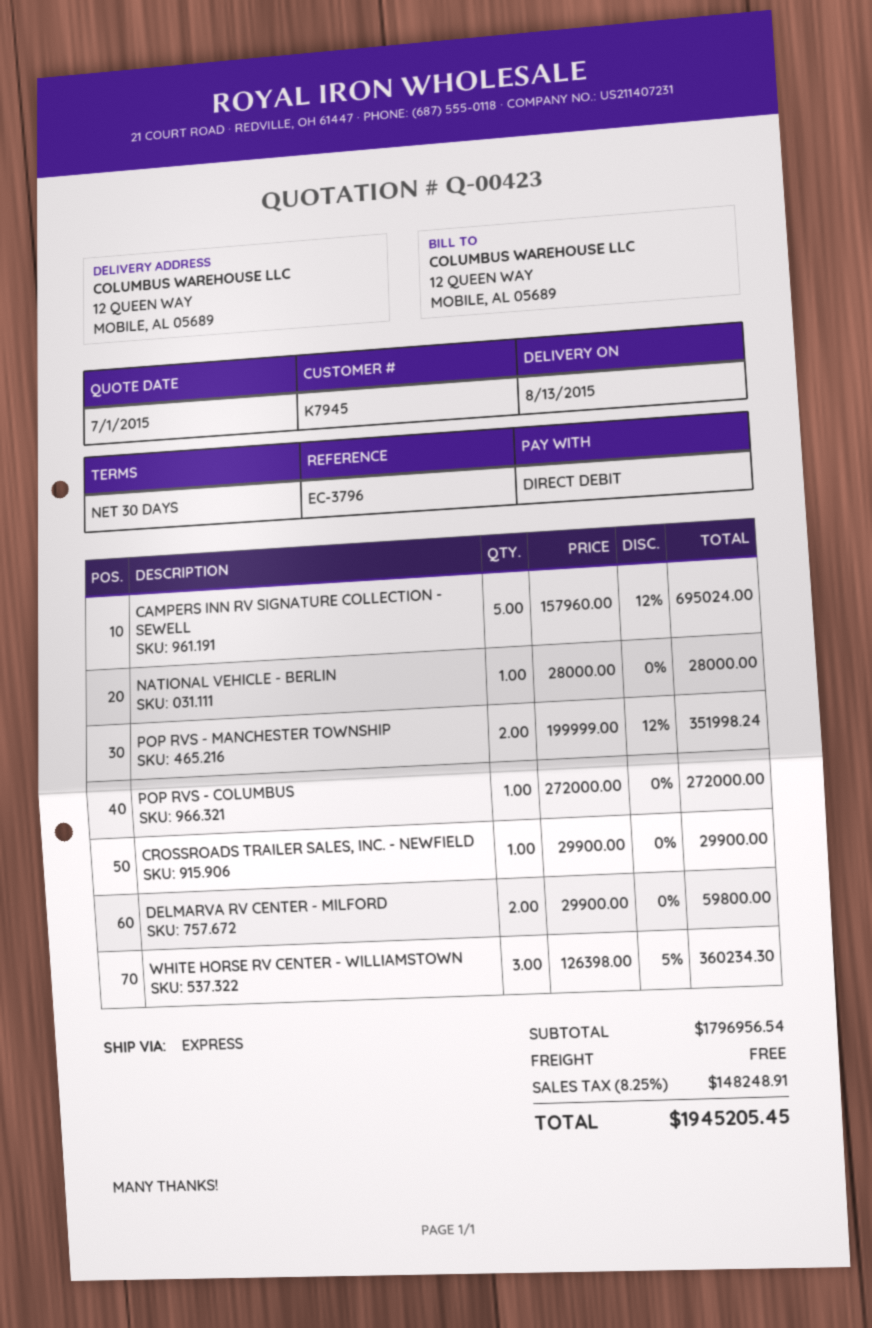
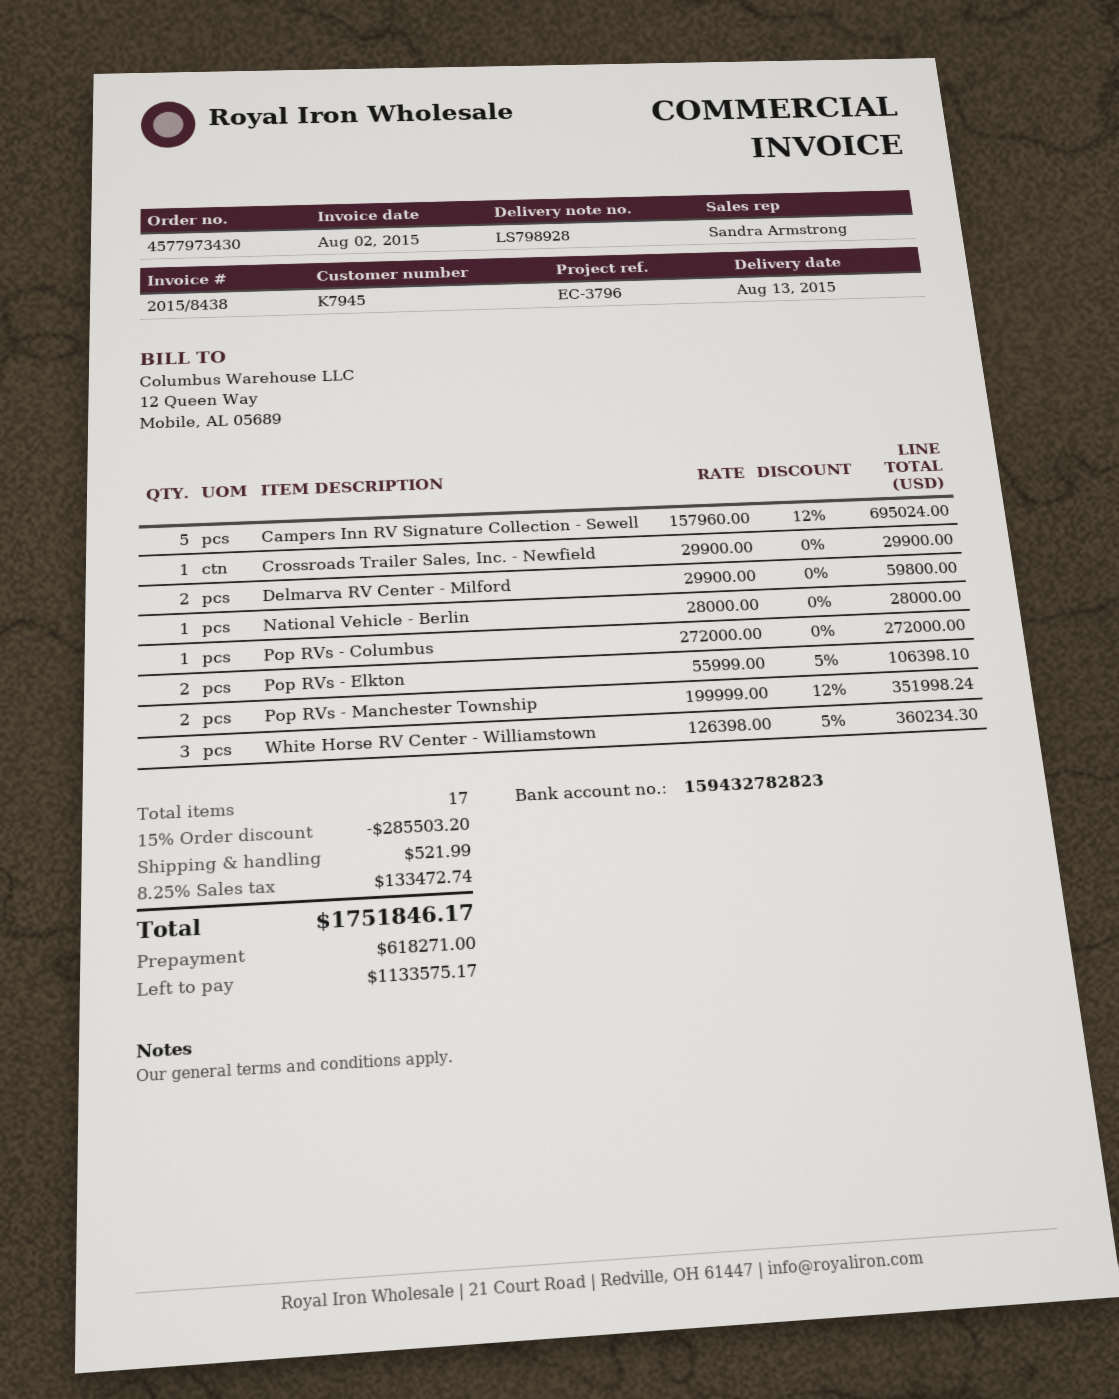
Pop RVs - Elkton: none -> 2 x 55999.00 - 5% = 106398.10
discount: none -> 15% = 285503.20
shipping: 0.00 -> 521.99
tax: 8.25% = 148248.91 -> 8.25% = 133472.74
total: 1945205.45 -> 1751846.17

